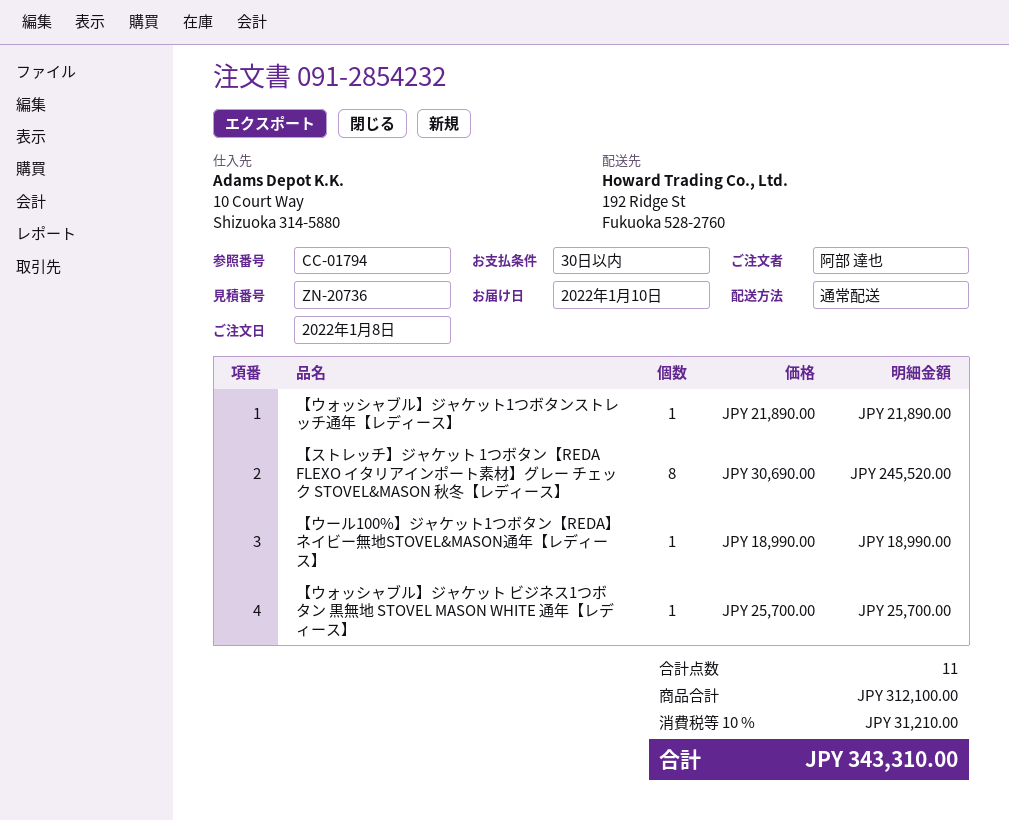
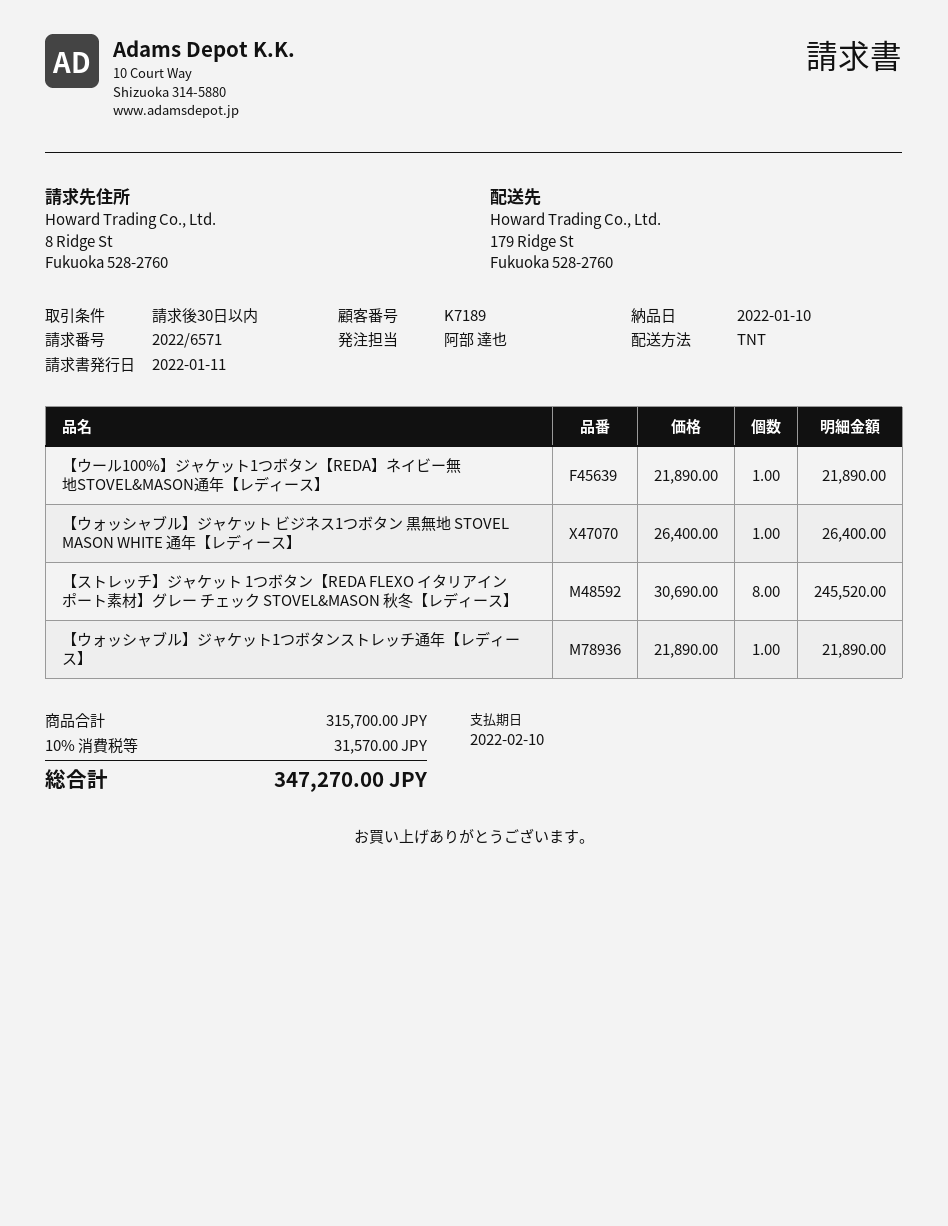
shipping method: standard -> TNT
ship to: 192 Ridge St, Fukuoka 528-2760 -> 179 Ridge St, Fukuoka 528-2760
【ウール100%】ジャケット1つボタン【REDA】ネイビー無地STOVEL&MASON通年【レディース】: 1 x 18990.00 = 18990.00 -> 1 x 21890.00 = 21890.00
【ウォッシャブル】ジャケット ビジネス1つボタン 黒無地 STOVEL MASON WHITE 通年【レディース】: 1 x 25700.00 = 25700.00 -> 1 x 26400.00 = 26400.00
subtotal: 312100.00 -> 315700.00
tax: 10% = 31210.00 -> 10% = 31570.00
total: 343310.00 -> 347270.00

